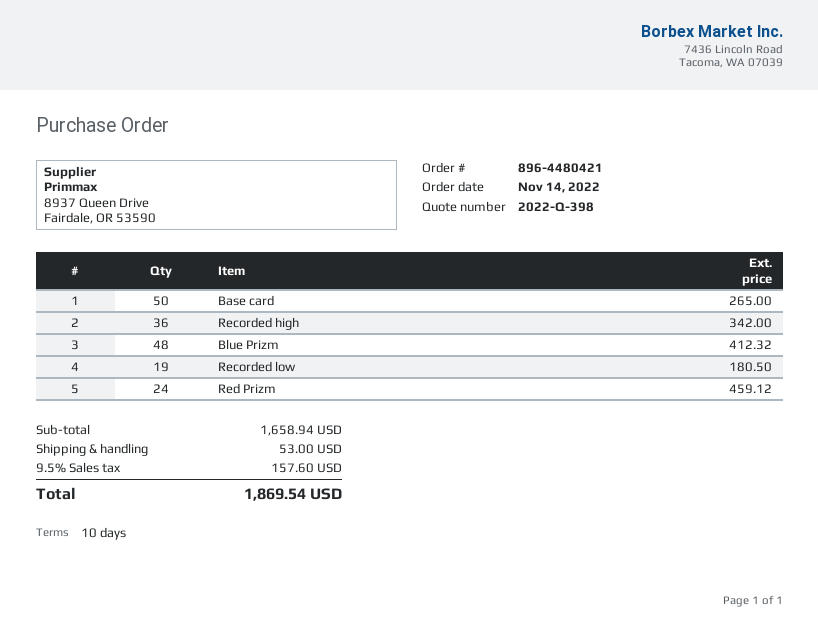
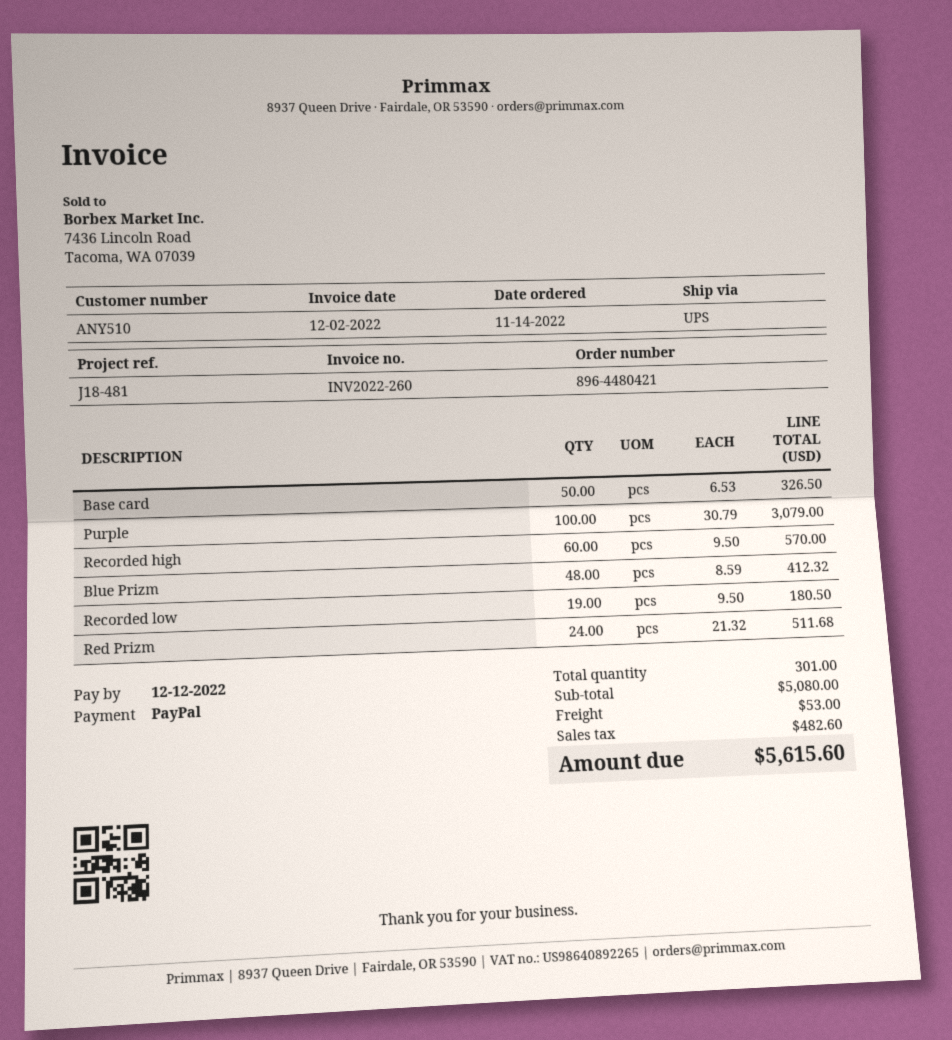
Base card: 50 for 265.00 -> 50 for 326.50
Recorded high: 36 for 342.00 -> 60 for 570.00
Red Prizm: 24 for 459.12 -> 24 for 511.68
Purple: none -> 100 for 3079.00
subtotal: 1658.94 -> 5080.00
tax: 157.60 -> 482.60
total: 1869.54 -> 5615.60

